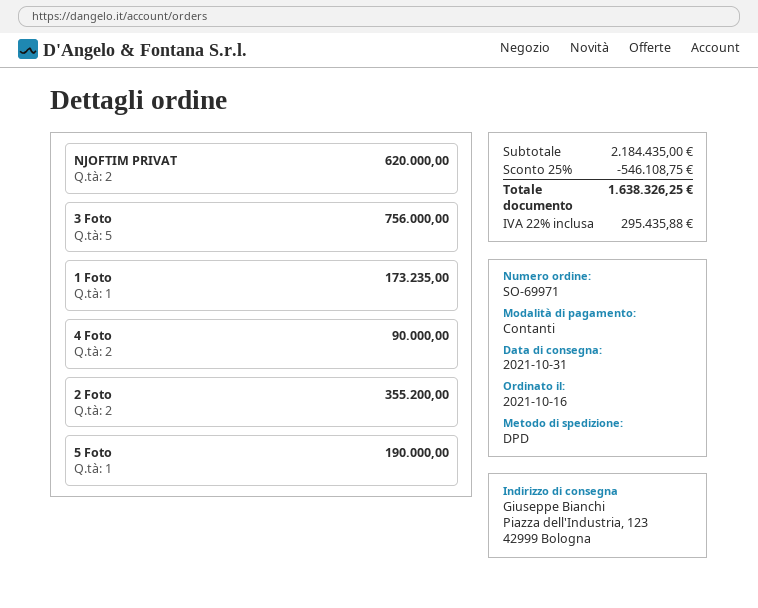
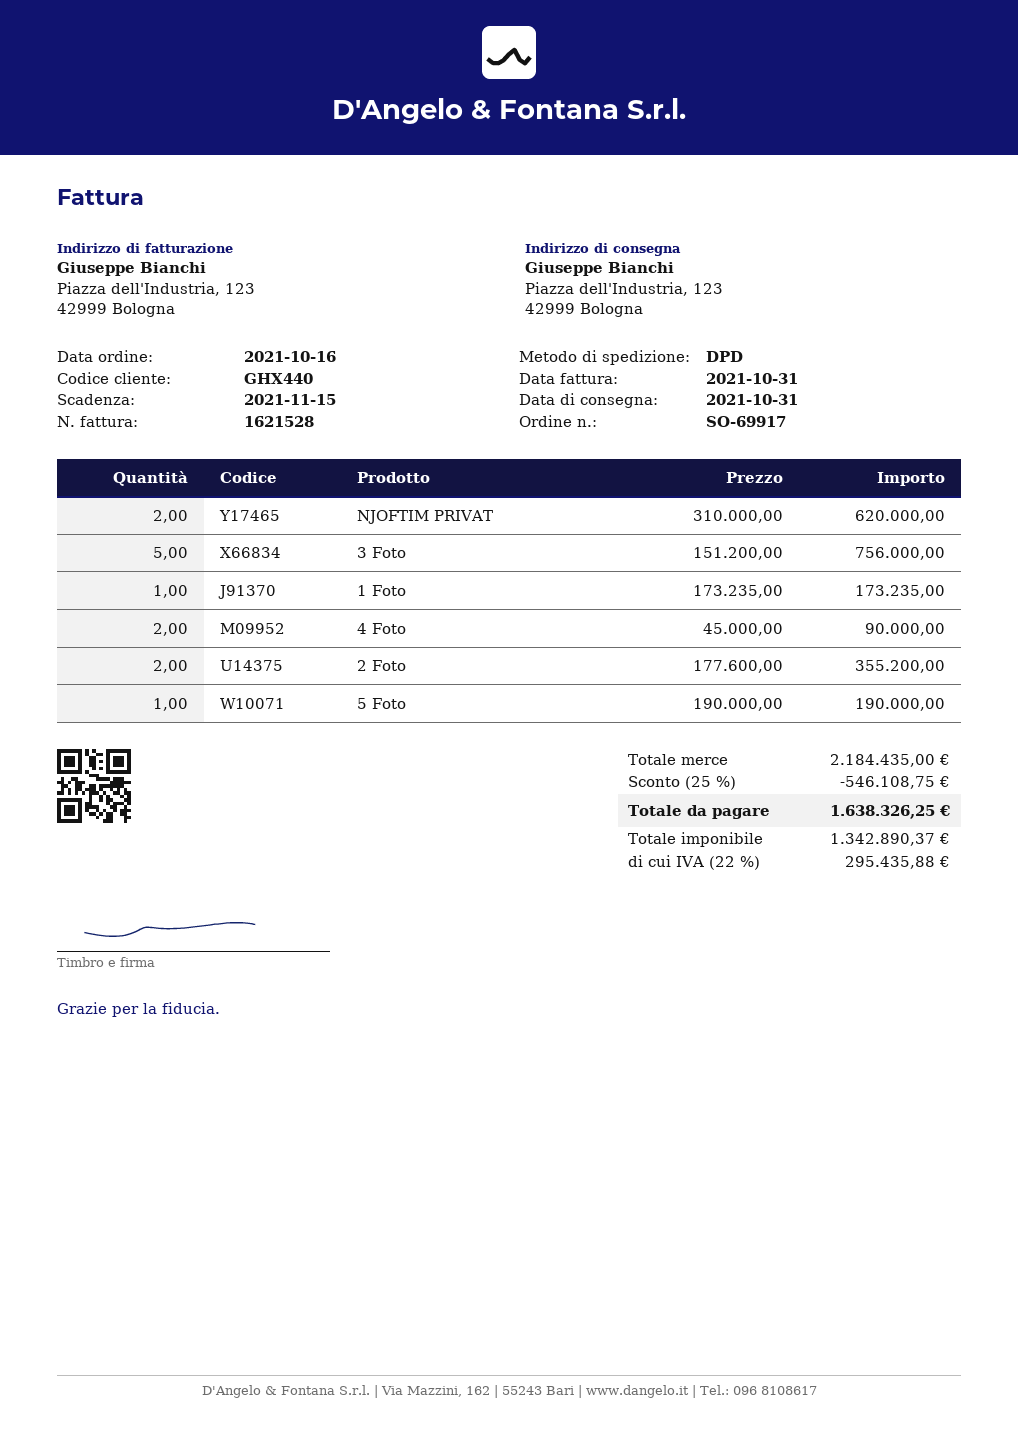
order number: SO-69971 -> SO-69917

